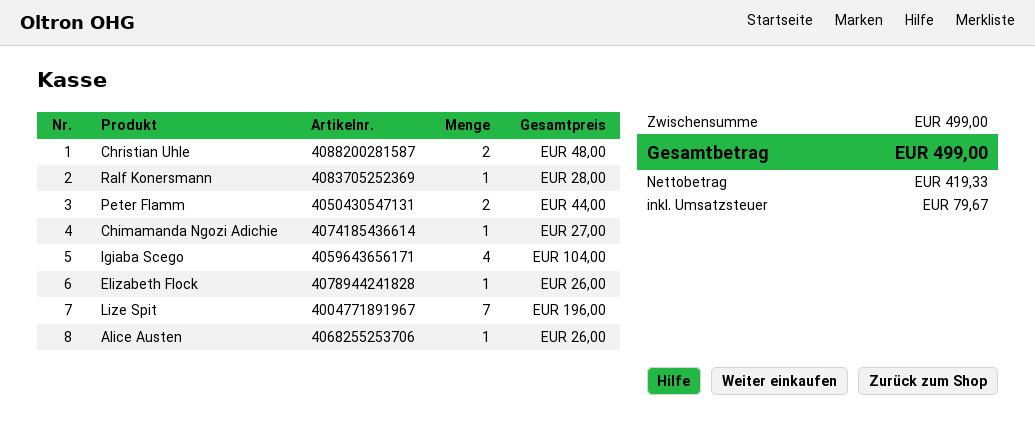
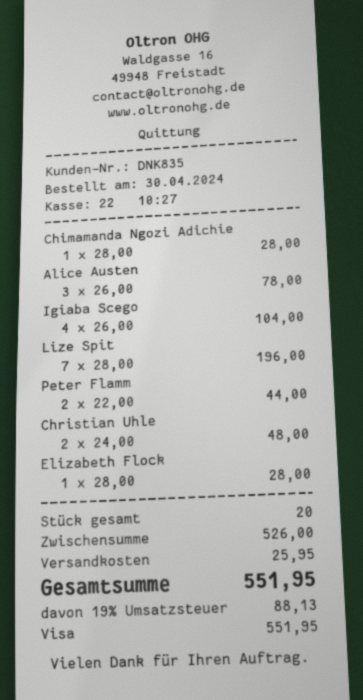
Ralf Konersmann: 1 for 28.00 -> none
Chimamanda Ngozi Adichie: 1 for 27.00 -> 1 for 28.00
Elizabeth Flock: 1 for 26.00 -> 1 for 28.00
Alice Austen: 1 for 26.00 -> 3 for 78.00
subtotal: 499.00 -> 526.00
shipping: none -> 25.95
tax: 79.67 -> 88.13
total: 499.00 -> 551.95

